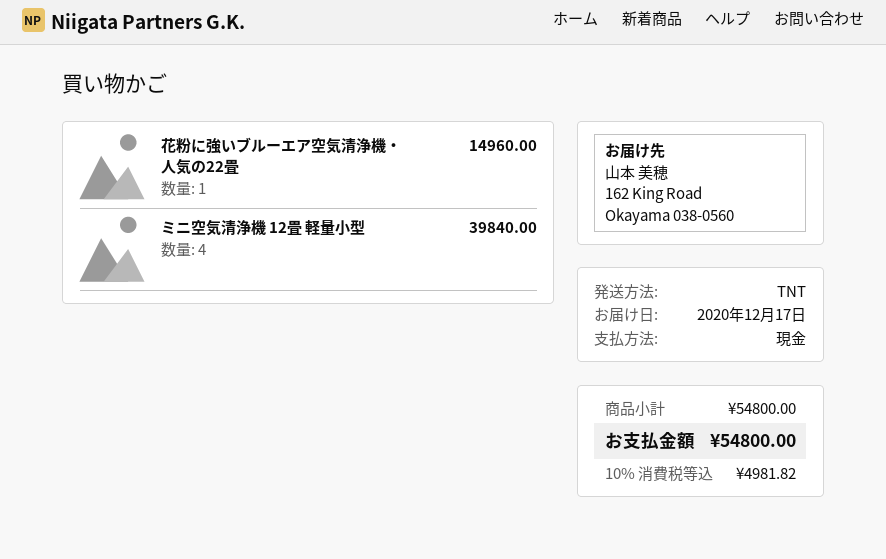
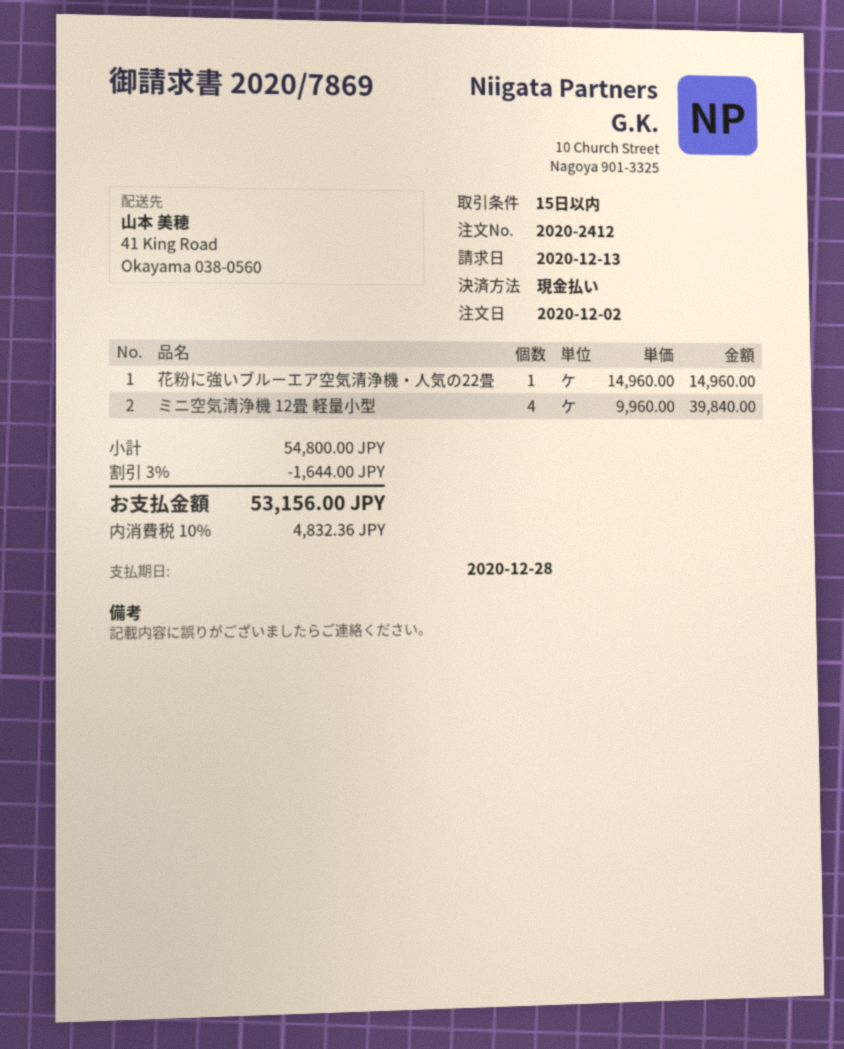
ship to: 162 King Road, Okayama 038-0560 -> 41 King Road, Okayama 038-0560
discount: none -> 3% = 1644.00
tax: 10% = 4981.82 -> 10% = 4832.36
total: 54800.00 -> 53156.00

